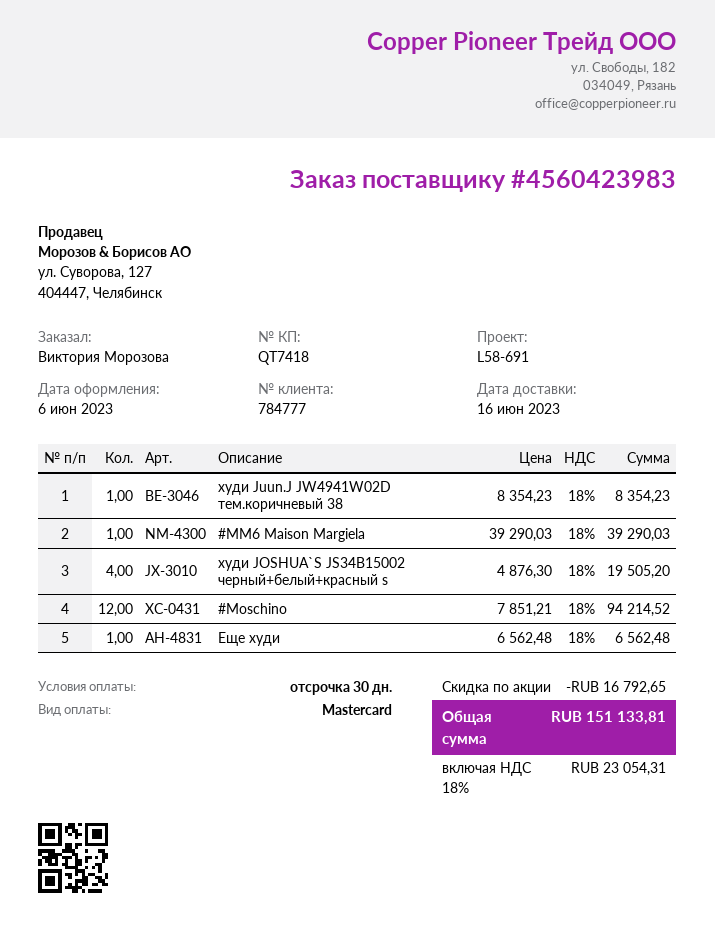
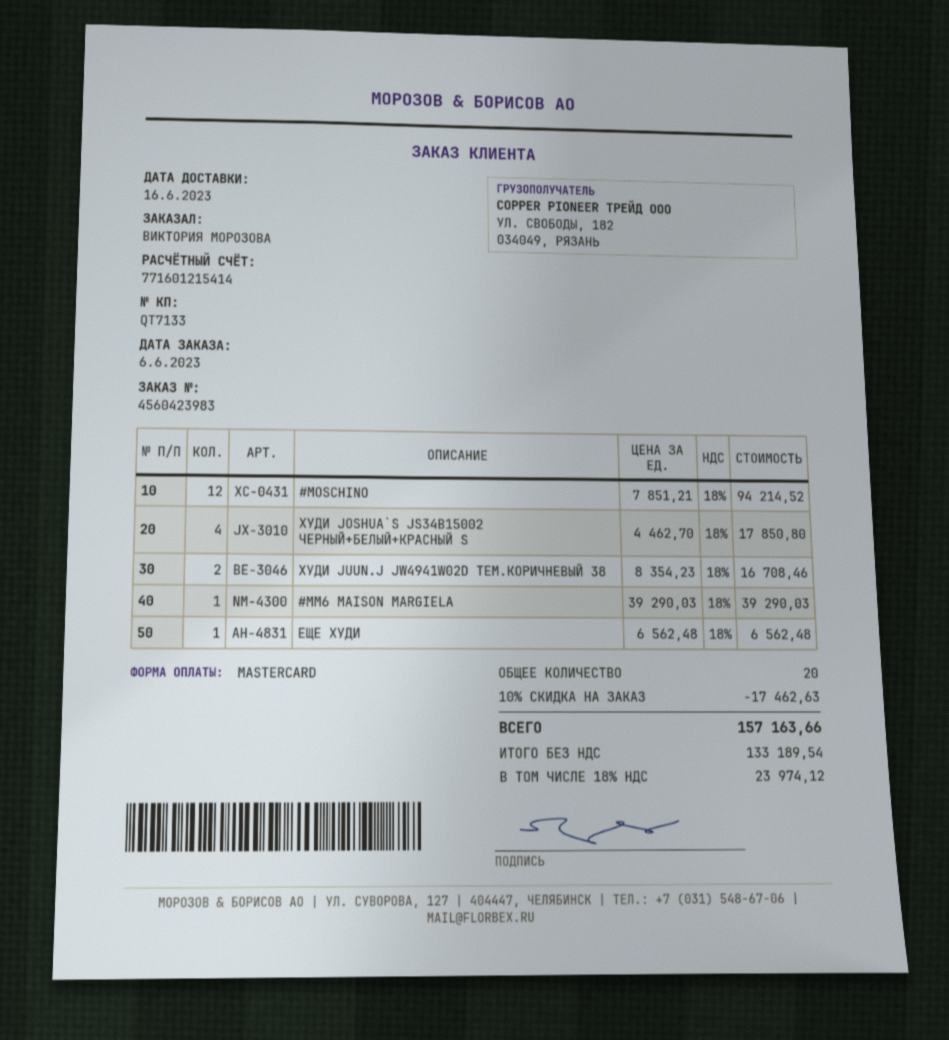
quote number: QT7418 -> QT7133
худи Juun.J JW4941W02D тем.коричневый 38: 1 x 8354.23 = 8354.23 -> 2 x 8354.23 = 16708.46
худи JOSHUA`S JS34B15002 черный+белый+красный s: 4 x 4876.30 = 19505.20 -> 4 x 4462.70 = 17850.80
discount: 16792.65 -> 17462.63
tax: 18% = 23054.31 -> 18% = 23974.12
total: 151133.81 -> 157163.66

